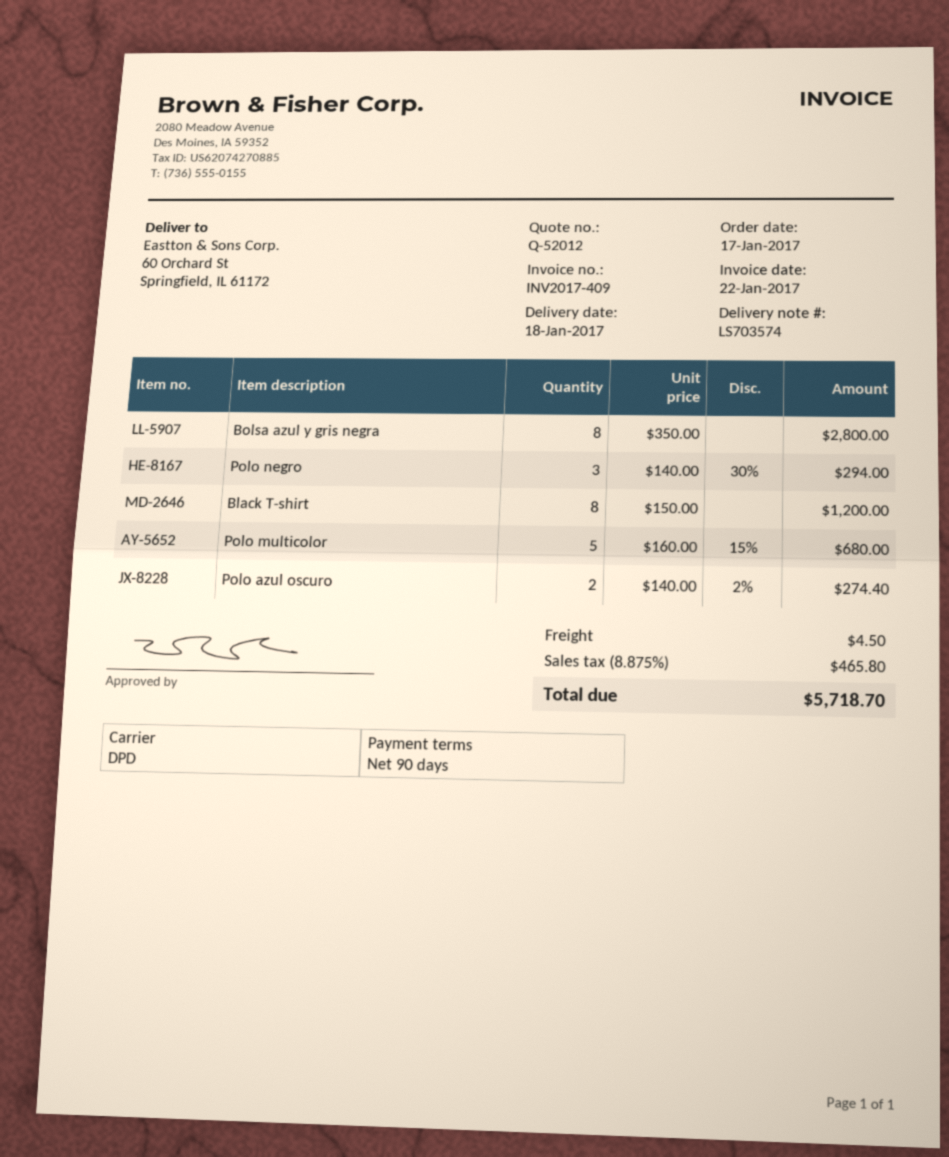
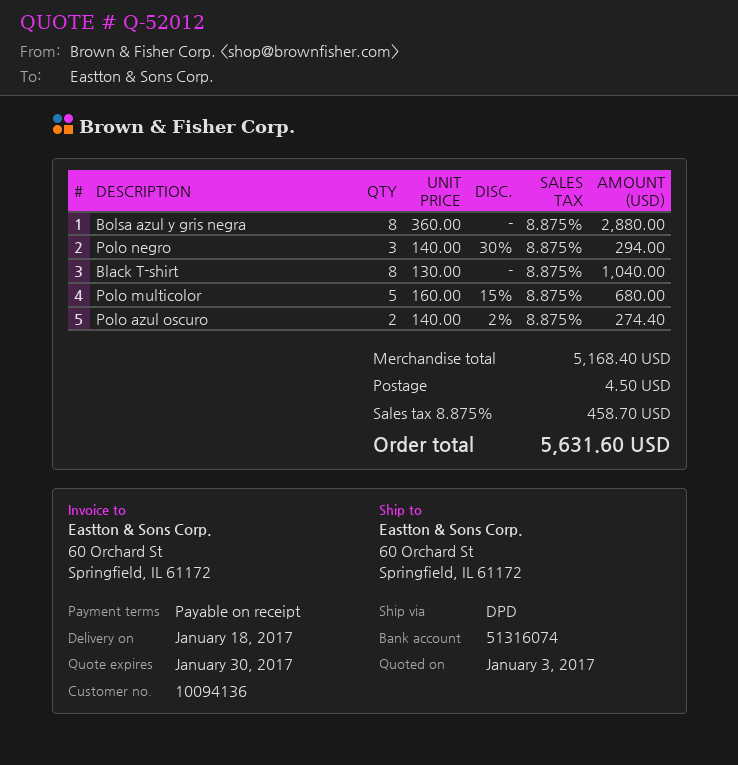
payment terms: 90 days -> on receipt
Bolsa azul y gris negra: 8 x 350.00 = 2800.00 -> 8 x 360.00 = 2880.00
Black T-shirt: 8 x 150.00 = 1200.00 -> 8 x 130.00 = 1040.00
tax: 8.875% = 465.80 -> 8.875% = 458.70
total: 5718.70 -> 5631.60

